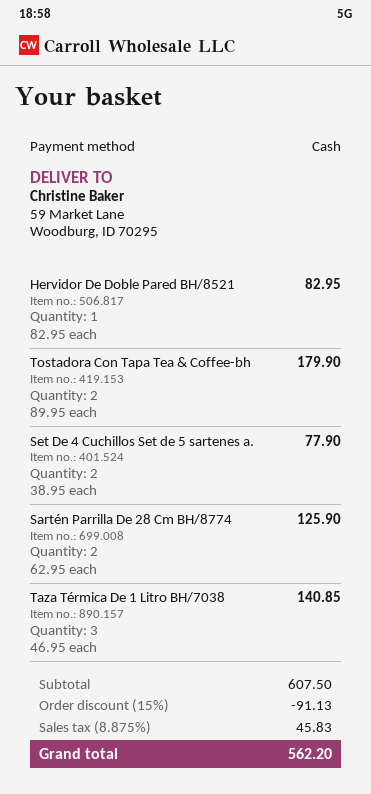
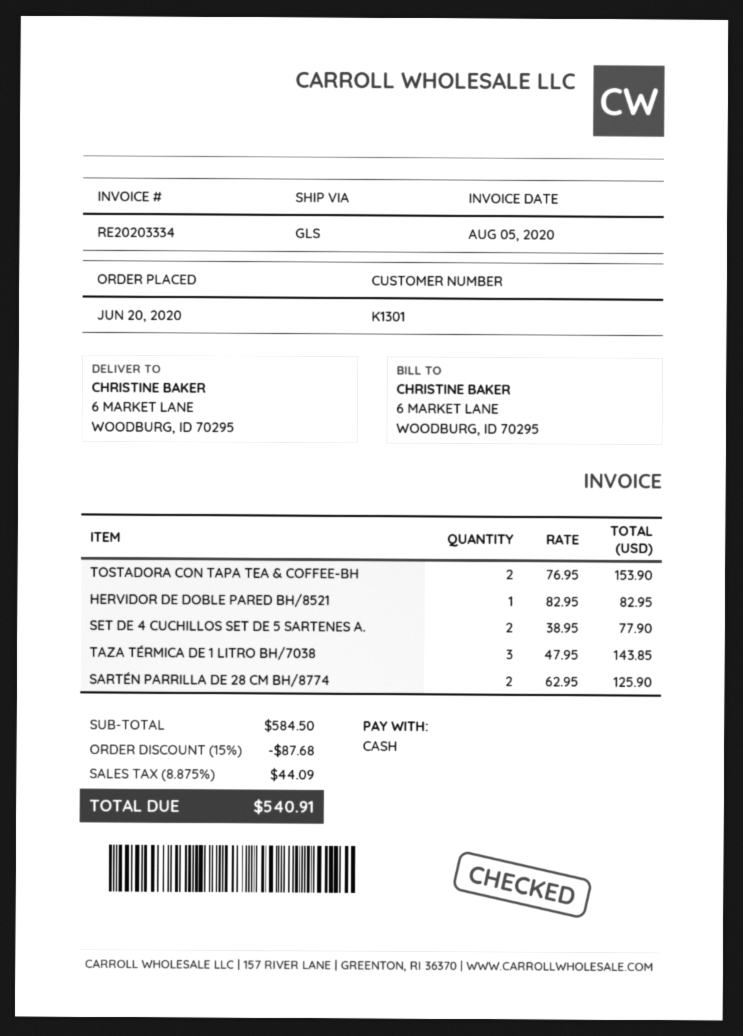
ship to: 59 Market Lane, Woodburg, ID 70295 -> 6 MARKET LANE, WOODBURG, ID 70295
Tostadora Con Tapa Tea & Coffee-bh: 2 x 89.95 = 179.90 -> 2 x 76.95 = 153.90
Taza Térmica De 1 Litro BH/7038: 3 x 46.95 = 140.85 -> 3 x 47.95 = 143.85
subtotal: 607.50 -> 584.50
discount: 15% = 91.13 -> 15% = 87.68
tax: 8.875% = 45.83 -> 8.875% = 44.09
total: 562.20 -> 540.91

